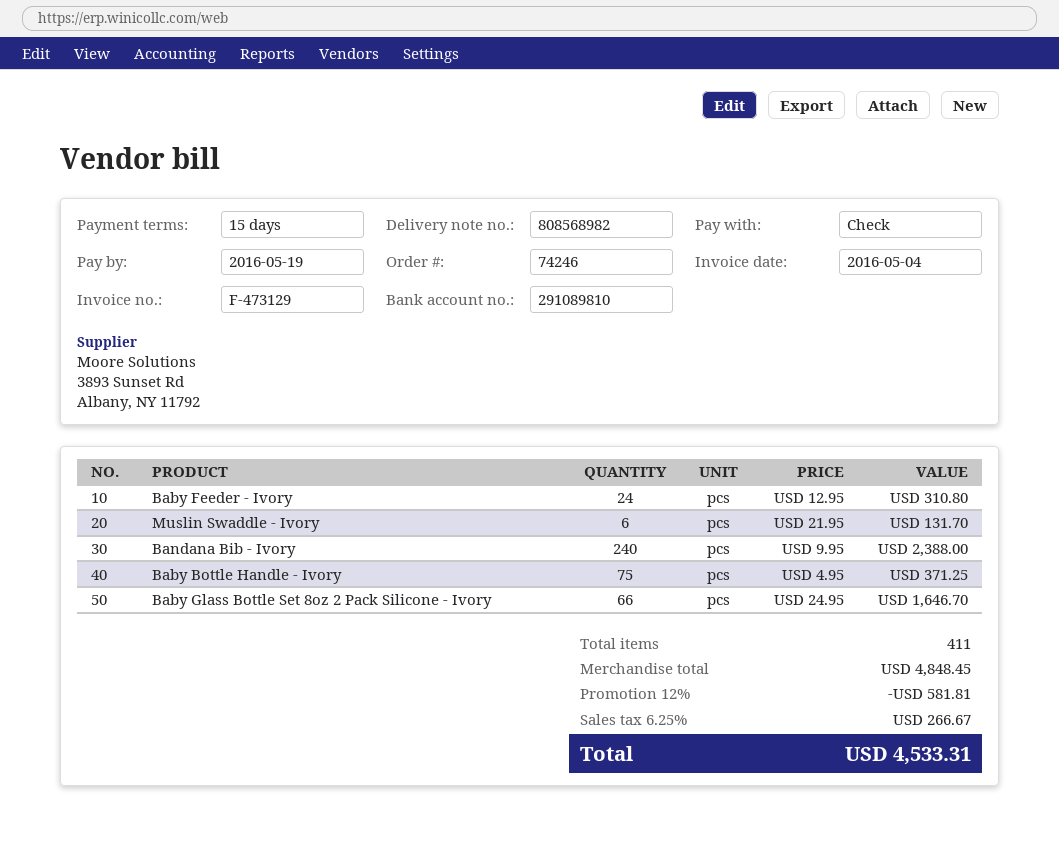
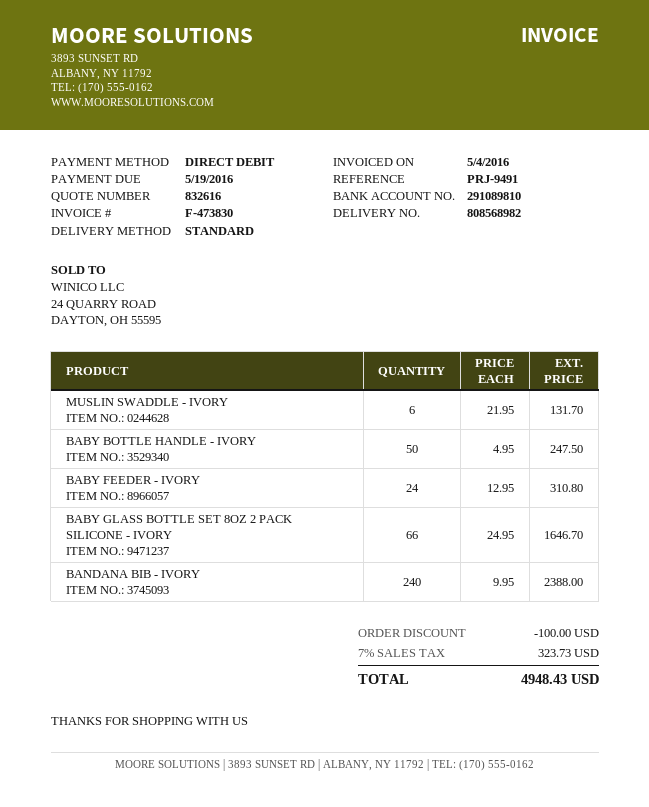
invoice number: F-473129 -> F-473830
payment method: cheque -> direct debit
Baby Bottle Handle - Ivory: 75 x 4.95 = 371.25 -> 50 x 4.95 = 247.50
discount: 581.81 -> 100.00
tax: 6.25% = 266.67 -> 7% = 323.73
total: 4533.31 -> 4948.43

